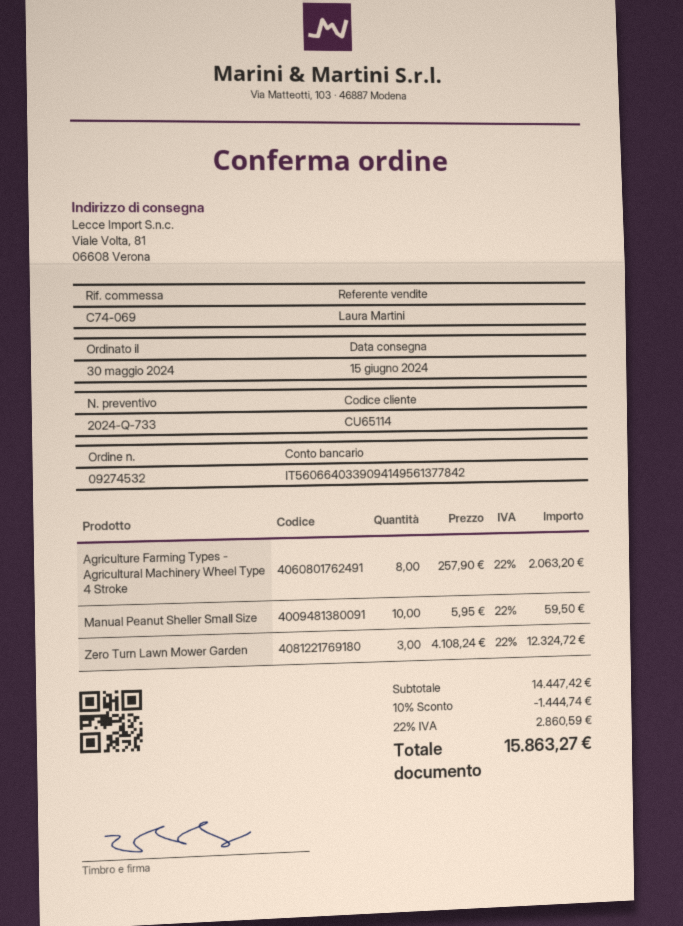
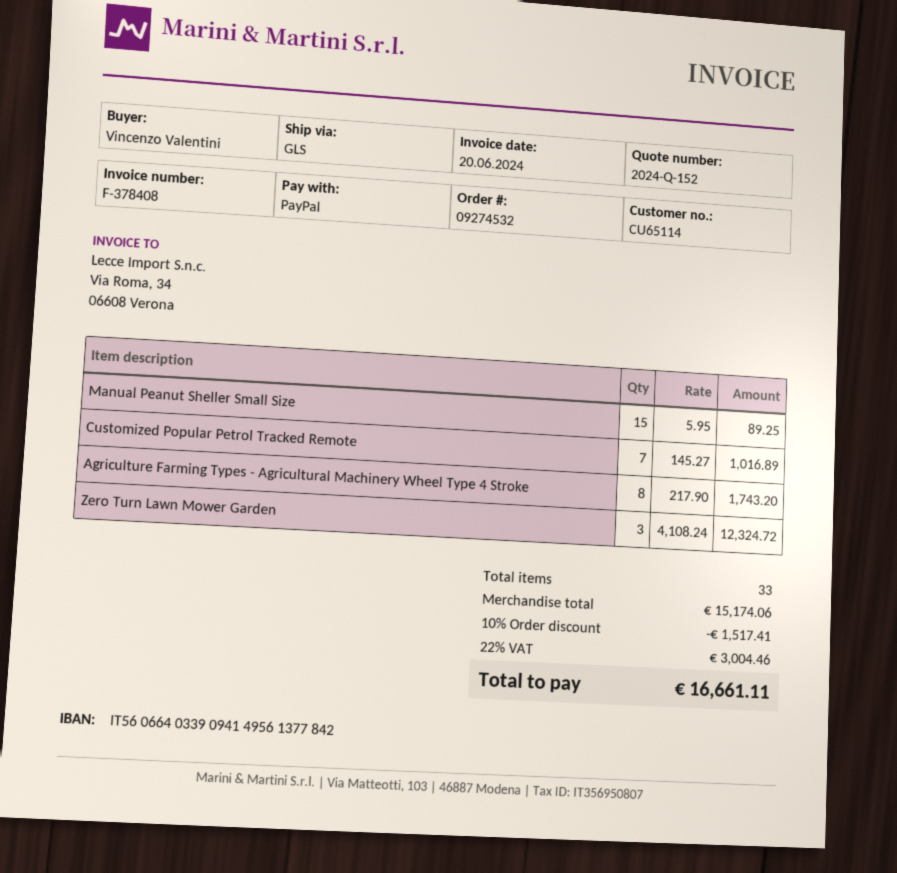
quote number: 2024-Q-733 -> 2024-Q-152
Agriculture Farming Types - Agricultural Machinery Wheel Type 4 Stroke: 8 x 257.90 = 2063.20 -> 8 x 217.90 = 1743.20
Manual Peanut Sheller Small Size: 10 x 5.95 = 59.50 -> 15 x 5.95 = 89.25
Customized Popular Petrol Tracked Remote: none -> 7 x 145.27 = 1016.89
subtotal: 14447.42 -> 15174.06
discount: 10% = 1444.74 -> 10% = 1517.41
tax: 22% = 2860.59 -> 22% = 3004.46
total: 15863.27 -> 16661.11

